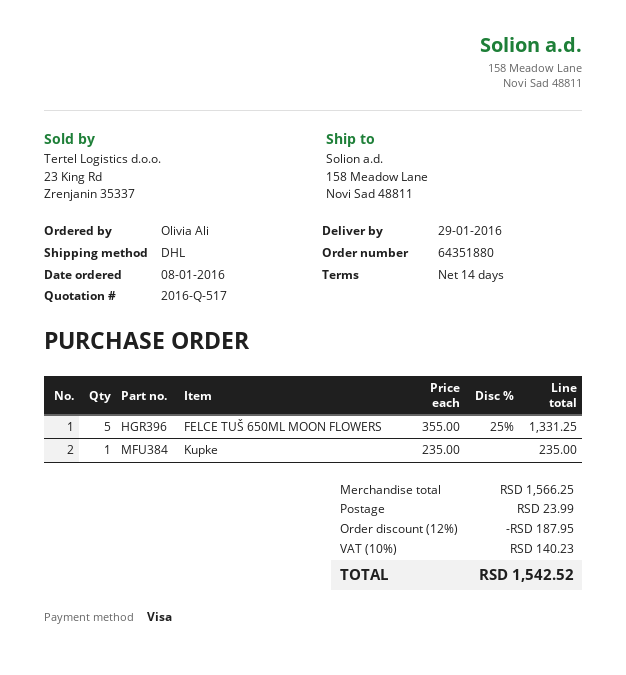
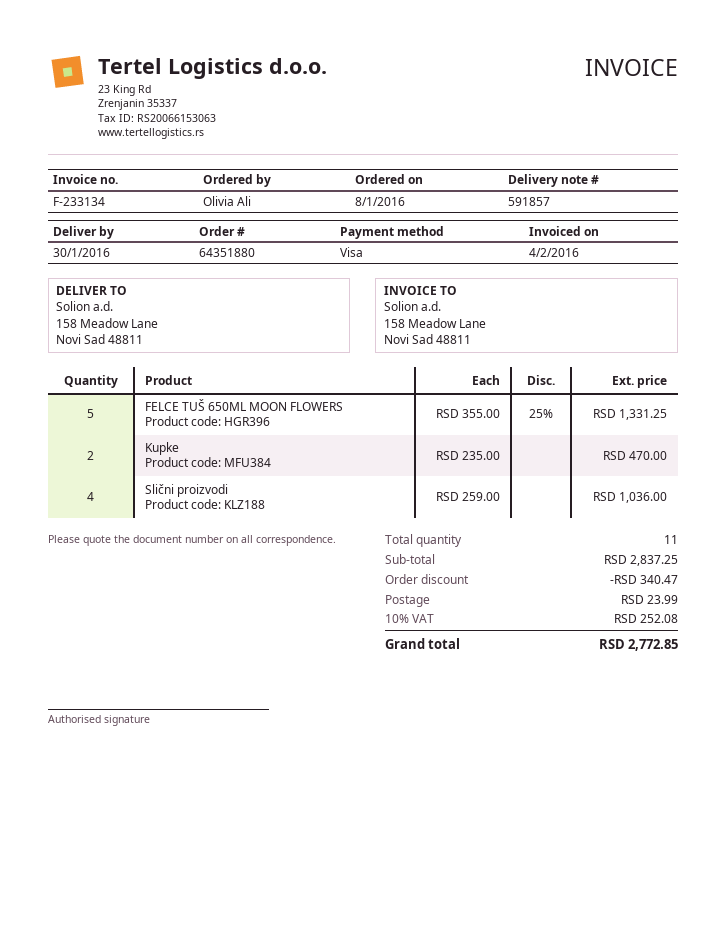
delivery date: 2016-01-29 -> 2016-01-30
Kupke: 1 x 235.00 = 235.00 -> 2 x 235.00 = 470.00
Slični proizvodi: none -> 4 x 259.00 = 1036.00
subtotal: 1566.25 -> 2837.25
discount: 187.95 -> 340.47
tax: 10% = 140.23 -> 10% = 252.08
total: 1542.52 -> 2772.85

